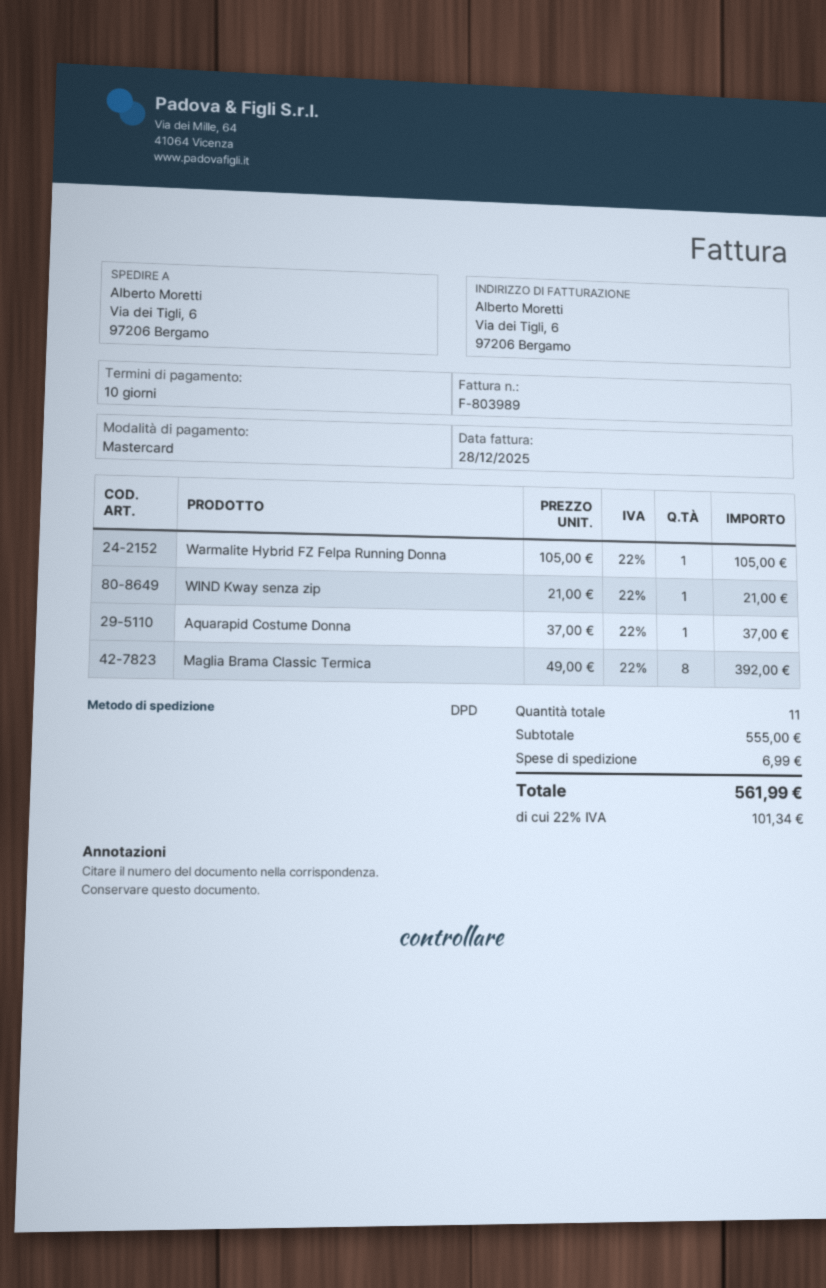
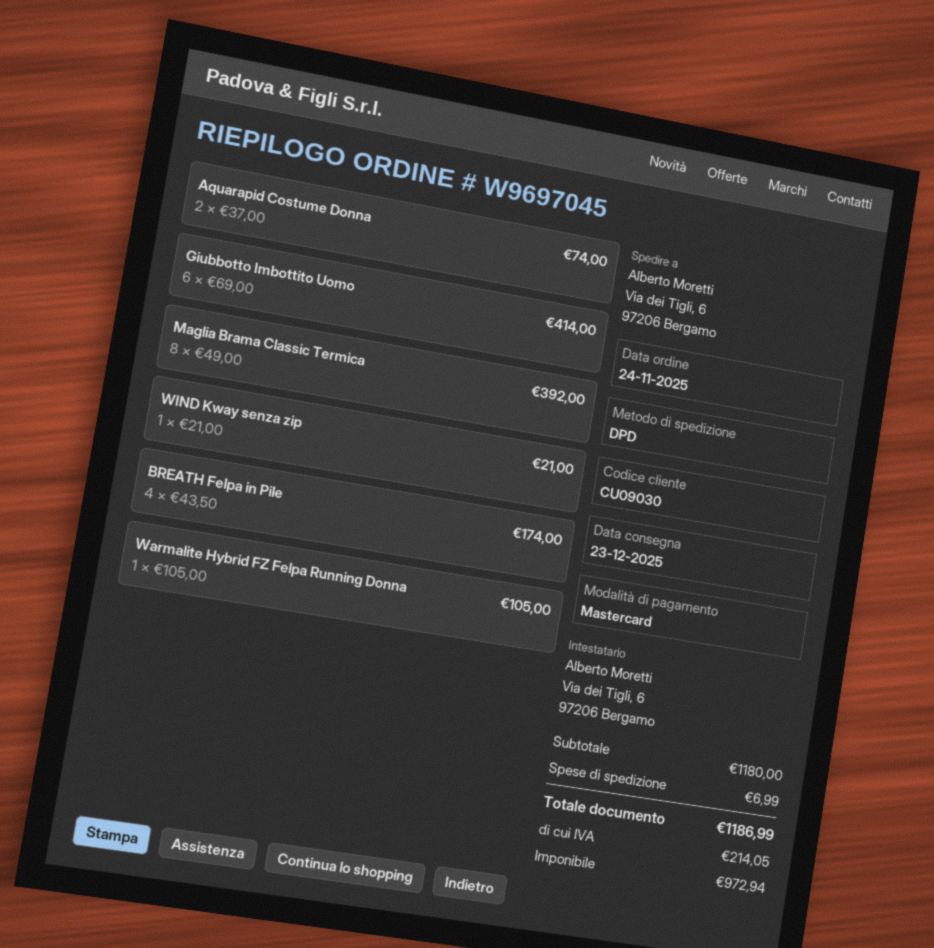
Aquarapid Costume Donna: 1 x 37.00 = 37.00 -> 2 x 37.00 = 74.00
Giubbotto Imbottito Uomo: none -> 6 x 69.00 = 414.00
BREATH Felpa in Pile: none -> 4 x 43.50 = 174.00
subtotal: 555.00 -> 1180.00
tax: 101.34 -> 214.05
total: 561.99 -> 1186.99

